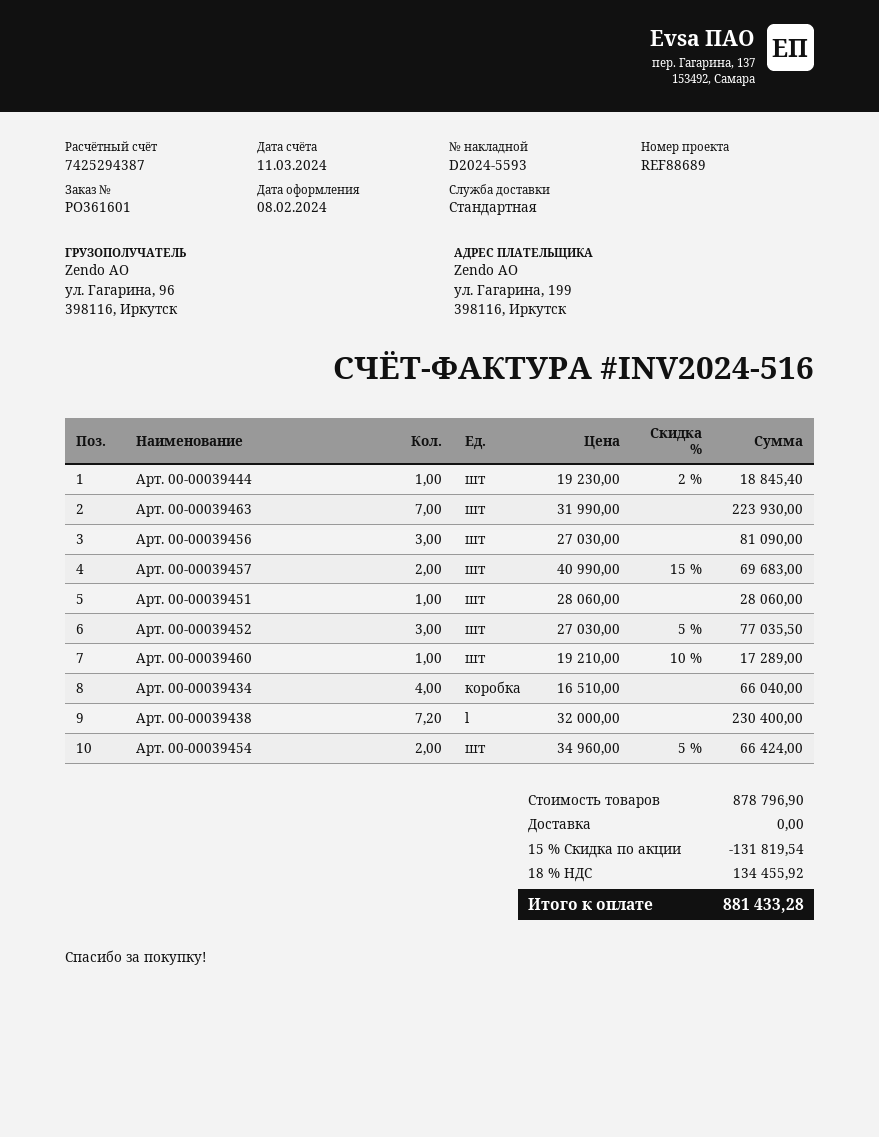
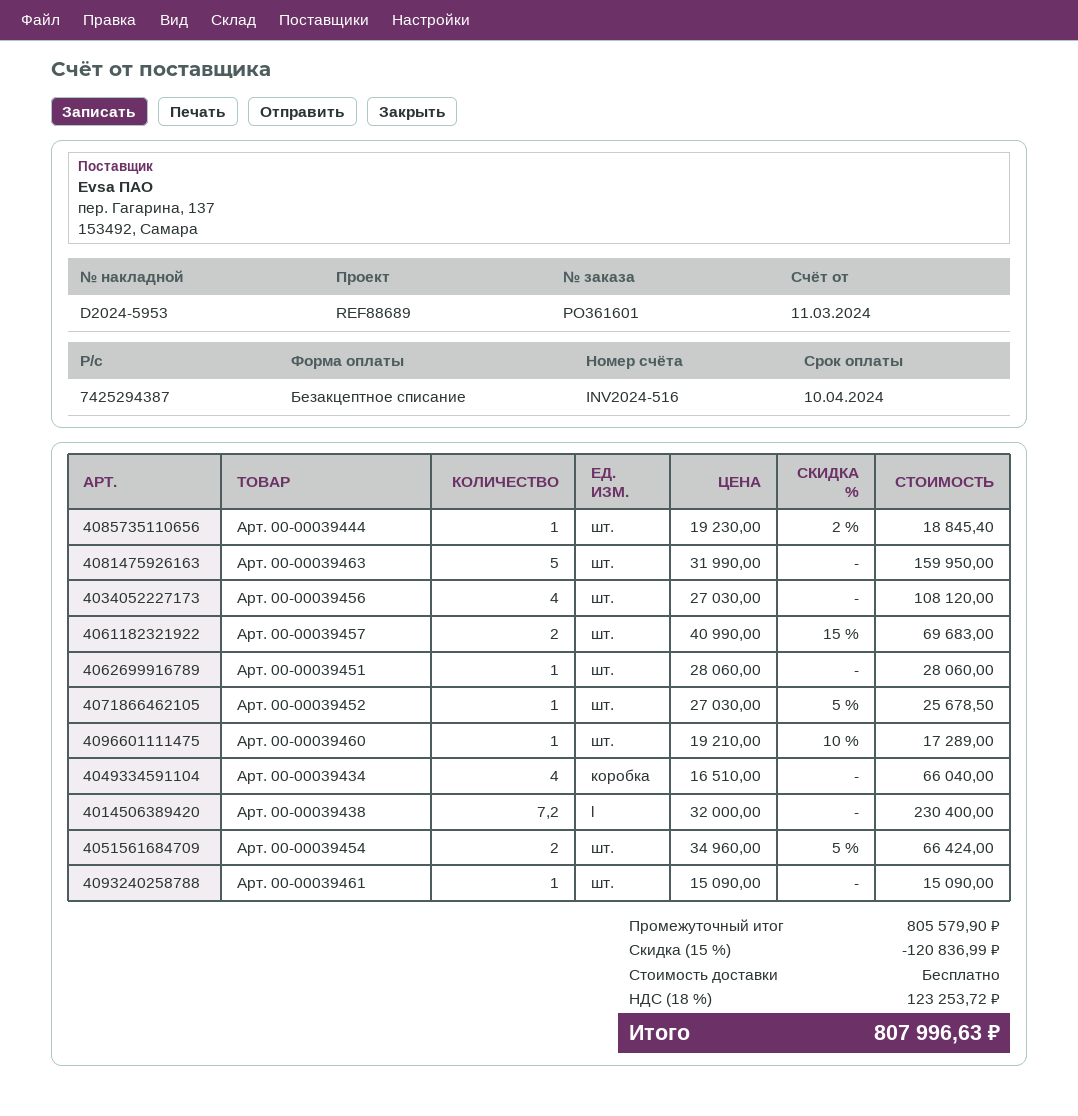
delivery note number: D2024-5593 -> D2024-5953
Арт. 00-00039463: 7 x 31990.00 = 223930.00 -> 5 x 31990.00 = 159950.00
Арт. 00-00039456: 3 x 27030.00 = 81090.00 -> 4 x 27030.00 = 108120.00
Арт. 00-00039452: 3 x 27030.00 - 5% = 77035.50 -> 1 x 27030.00 - 5% = 25678.50
Арт. 00-00039461: none -> 1 x 15090.00 = 15090.00
subtotal: 878796.90 -> 805579.90
discount: 15% = 131819.54 -> 15% = 120836.99
tax: 18% = 134455.92 -> 18% = 123253.72
total: 881433.28 -> 807996.63

